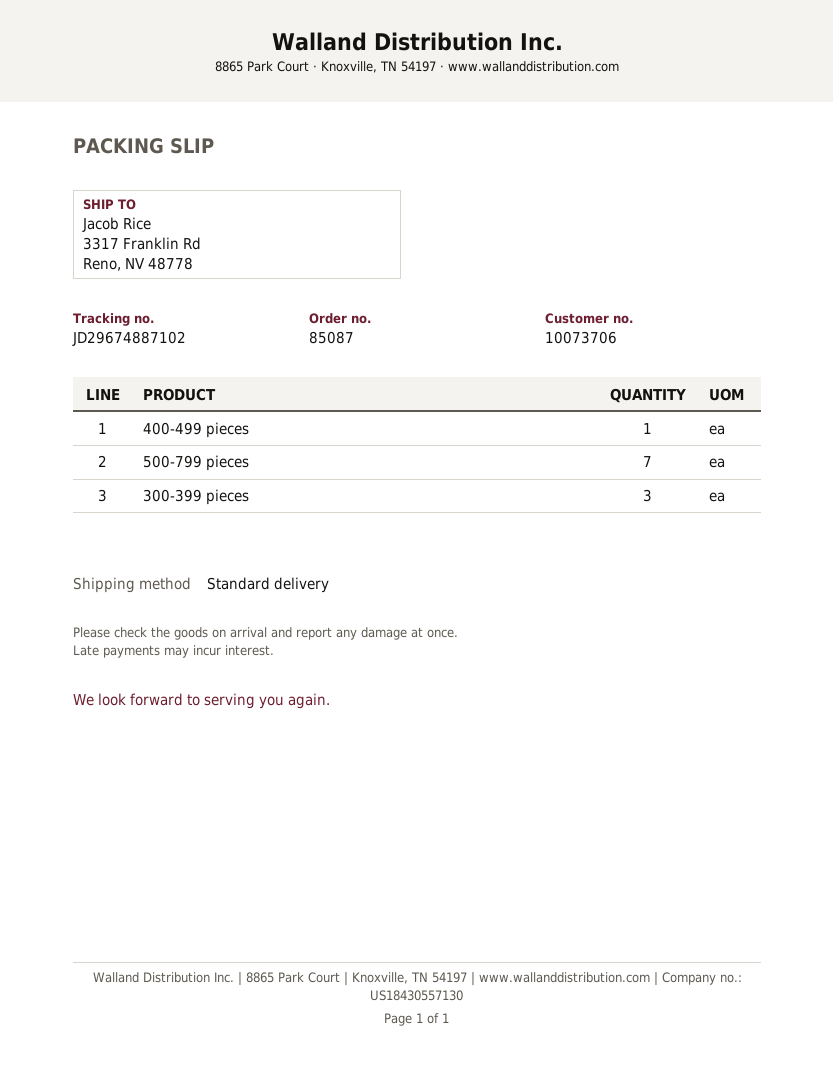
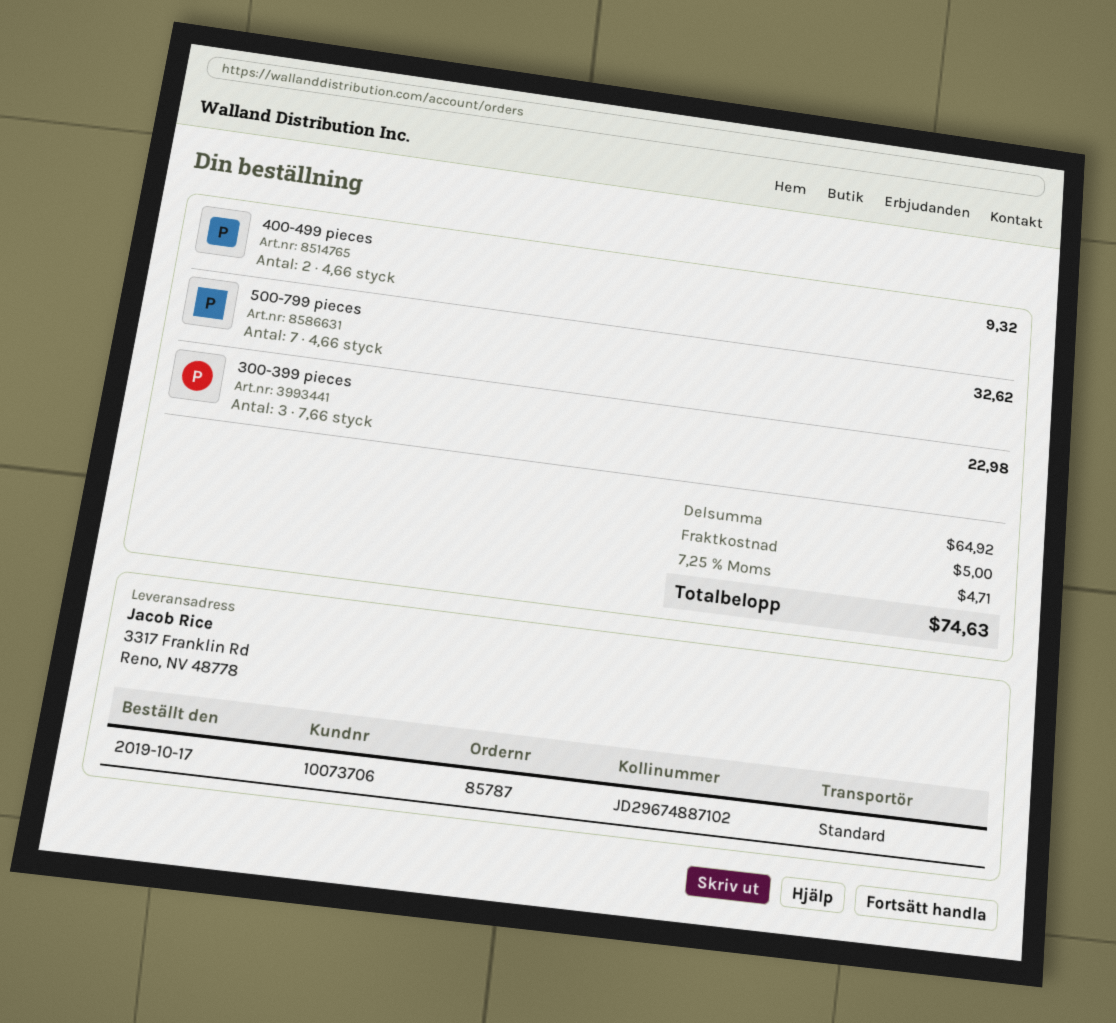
order number: 85087 -> 85787
400-499 pieces: 1 -> 2

